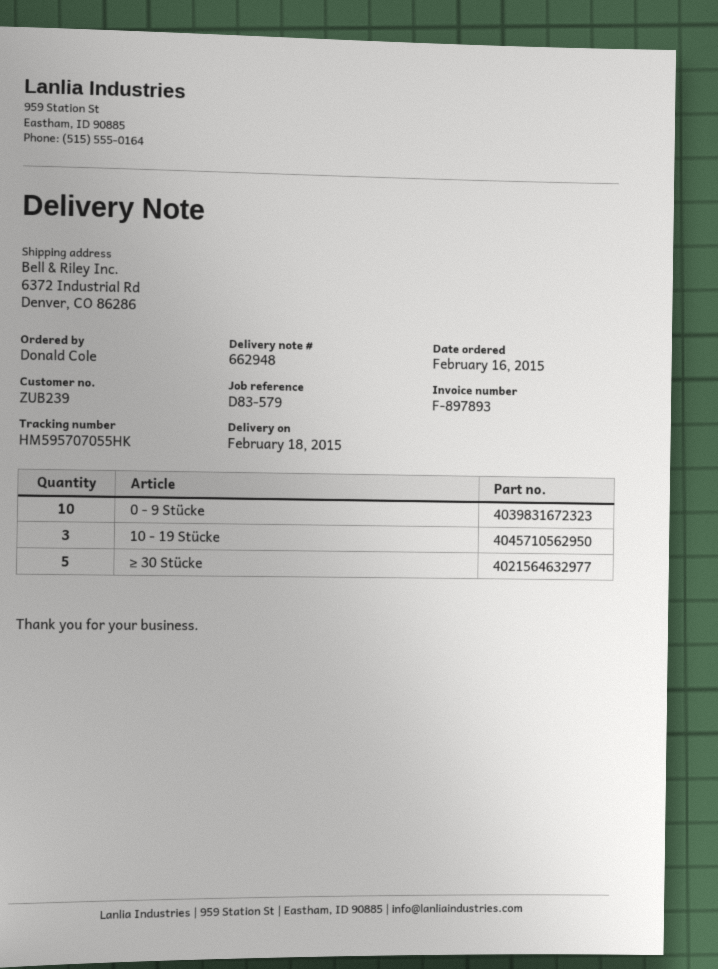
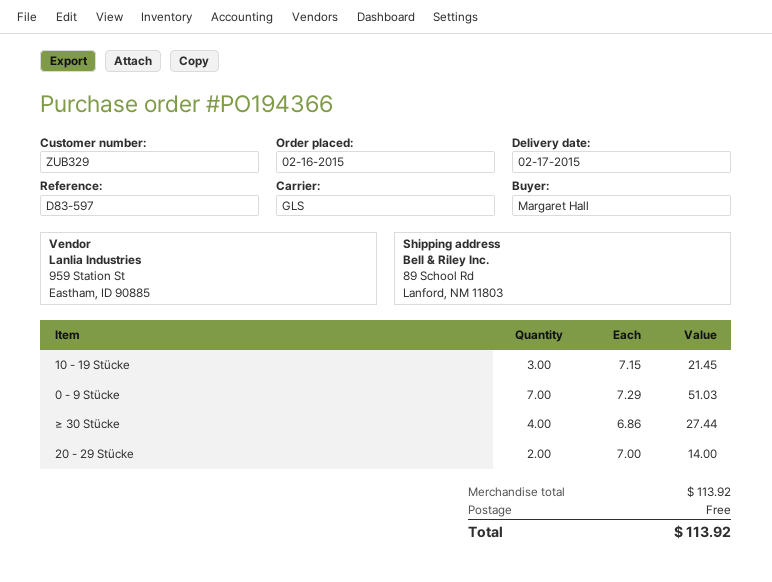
delivery date: 2015-02-18 -> 2015-02-17
customer number: ZUB239 -> ZUB329
reference: D83-579 -> D83-597
ordered by: Donald Cole -> Margaret Hall
ship to: 6372 Industrial Rd, Denver, CO 86286 -> 89 School Rd, Lanford, NM 11803
0 - 9 Stücke: 10 -> 7
≥ 30 Stücke: 5 -> 4
20 - 29 Stücke: none -> 2

